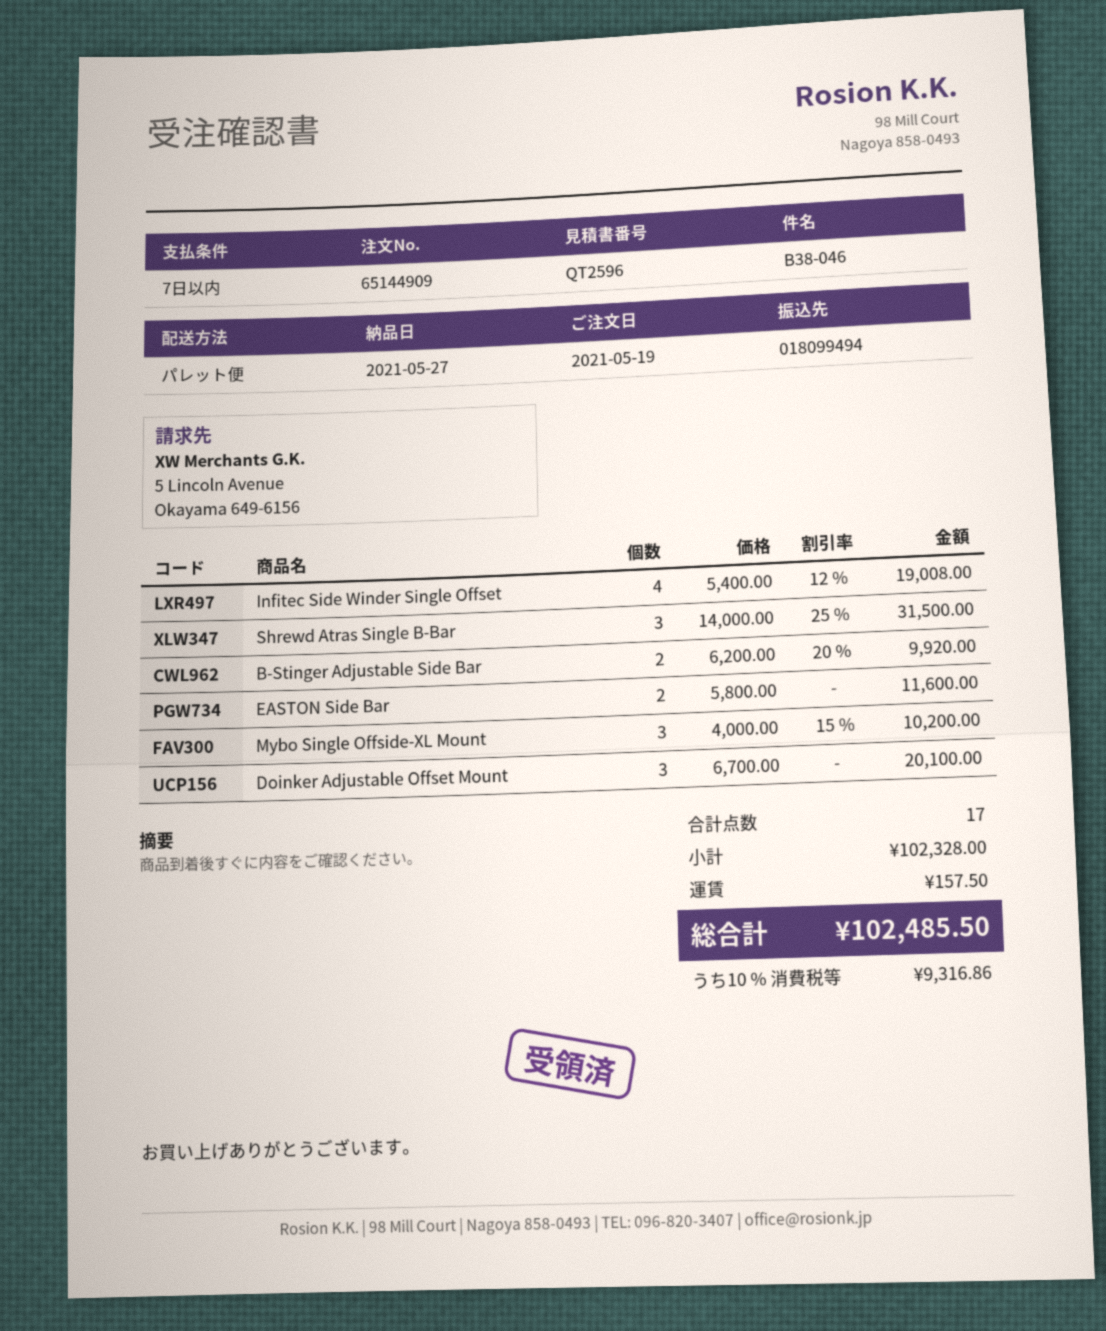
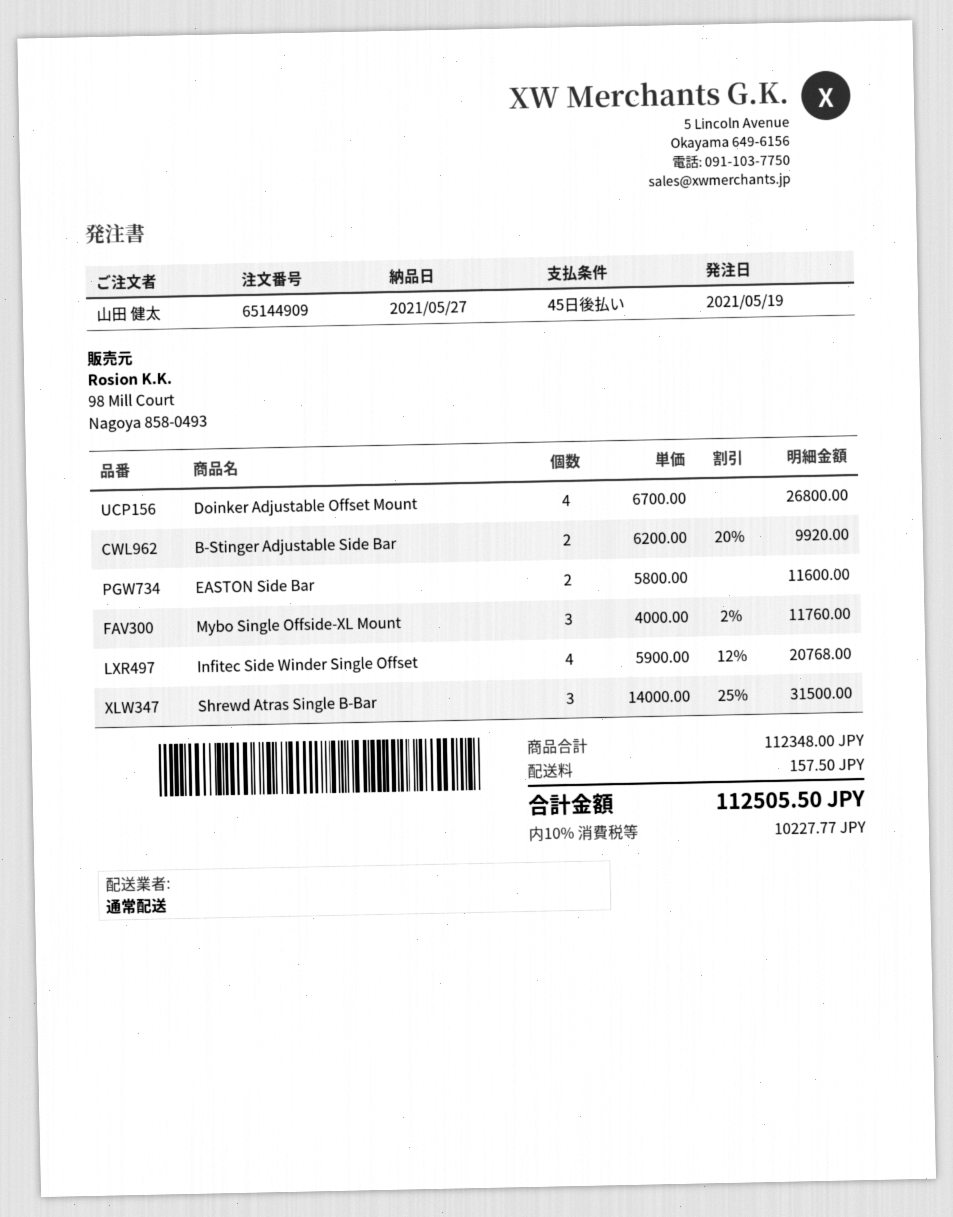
payment terms: 7 days -> 45 days
shipping method: pallet freight -> standard
Infitec Side Winder Single Offset: 4 x 5400.00 - 12% = 19008.00 -> 4 x 5900.00 - 12% = 20768.00
Mybo Single Offside-XL Mount: 3 x 4000.00 - 15% = 10200.00 -> 3 x 4000.00 - 2% = 11760.00
Doinker Adjustable Offset Mount: 3 x 6700.00 = 20100.00 -> 4 x 6700.00 = 26800.00
subtotal: 102328.00 -> 112348.00
tax: 10% = 9316.86 -> 10% = 10227.77
total: 102485.50 -> 112505.50

